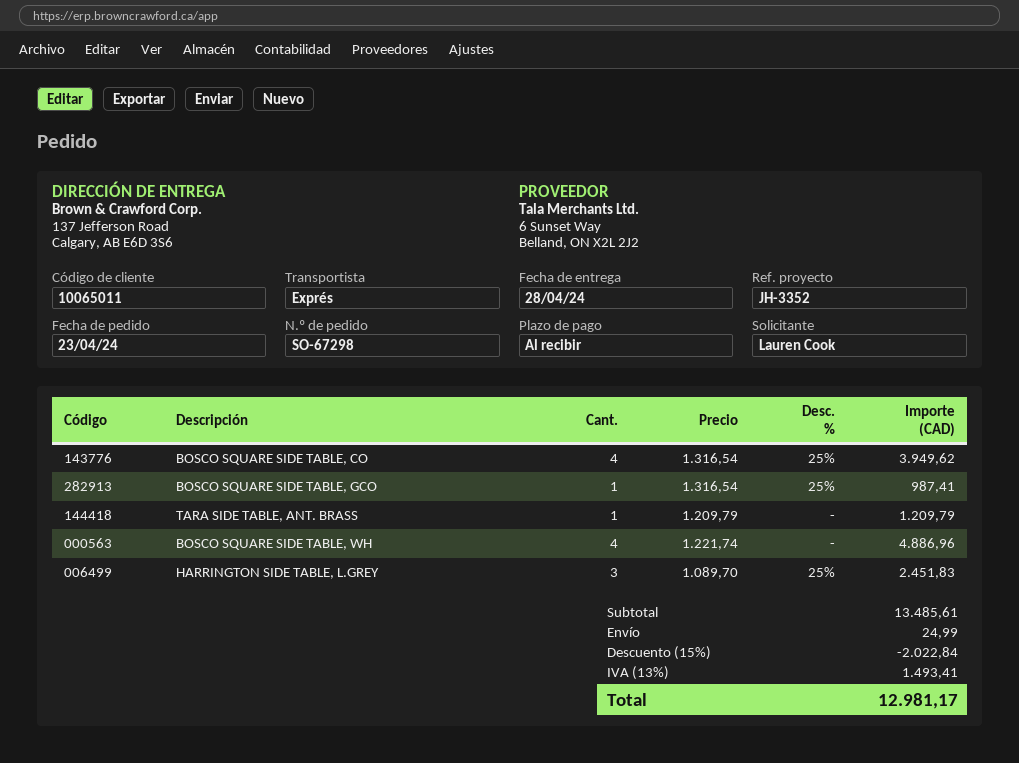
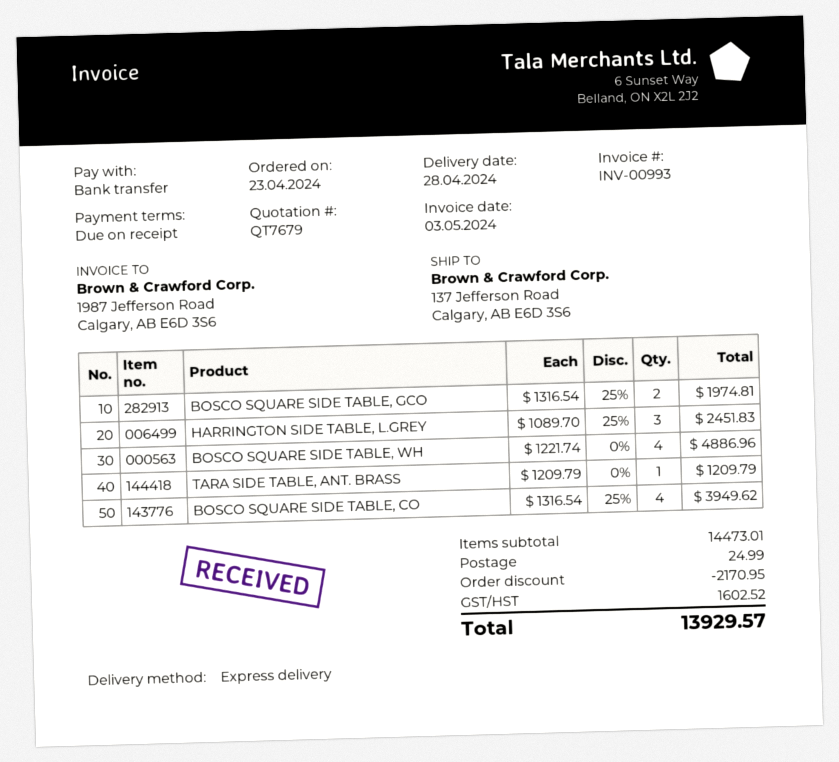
BOSCO SQUARE SIDE TABLE, GCO: 1 x 1316.54 - 25% = 987.41 -> 2 x 1316.54 - 25% = 1974.81
subtotal: 13485.61 -> 14473.01
discount: 2022.84 -> 2170.95
tax: 1493.41 -> 1602.52
total: 12981.17 -> 13929.57

